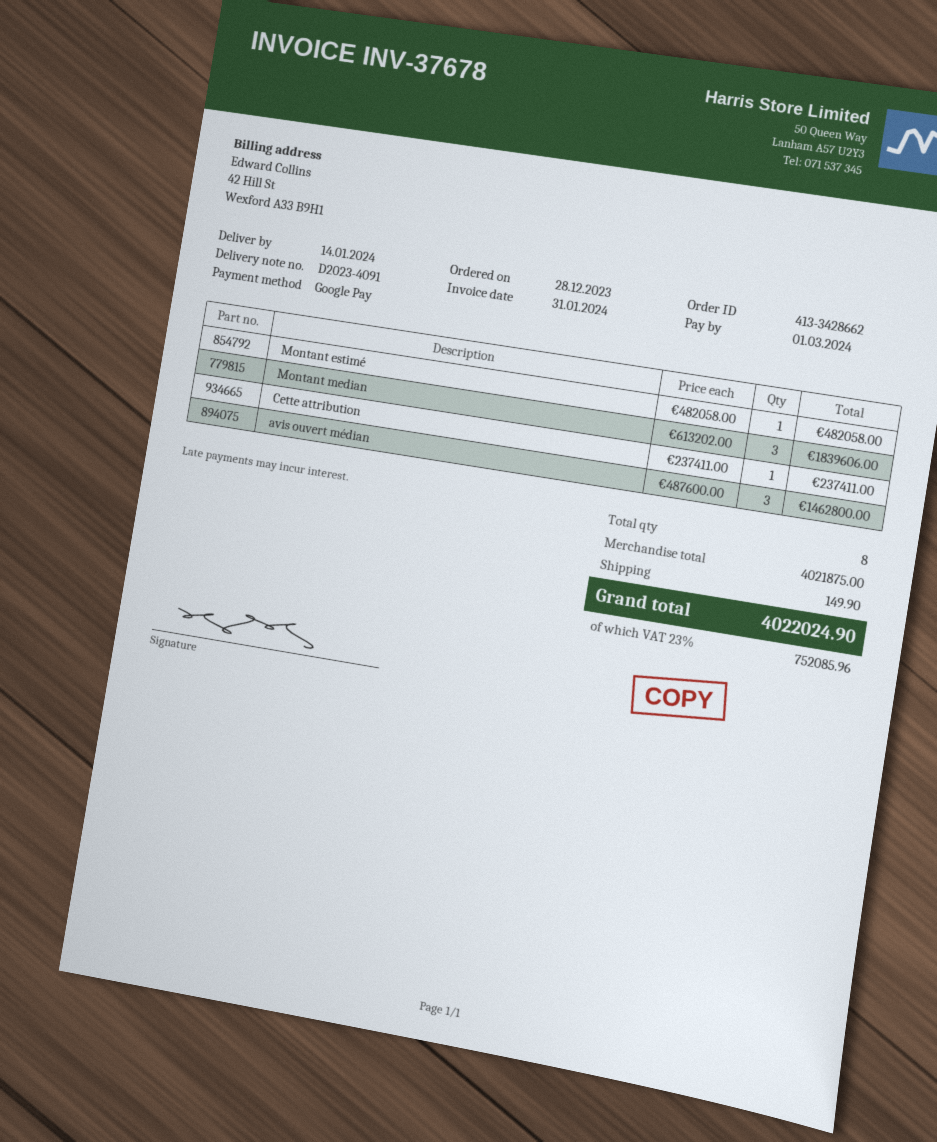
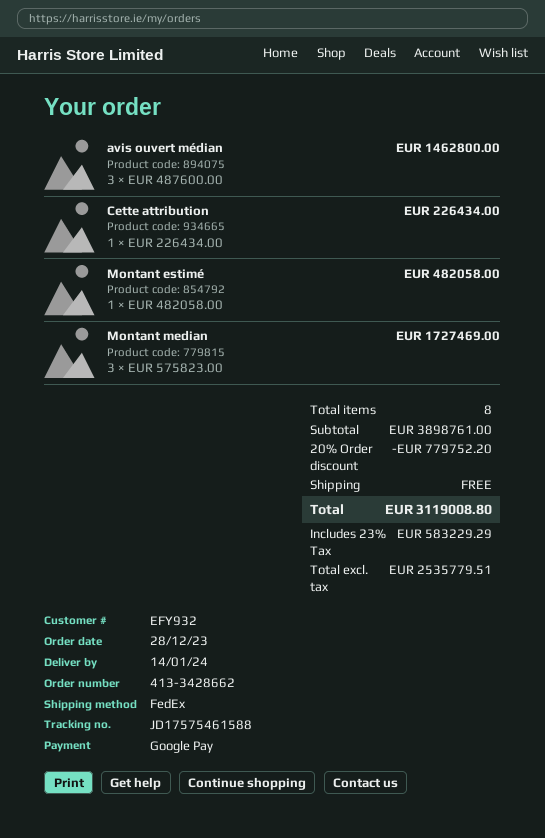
Montant median: 3 x 613202.00 = 1839606.00 -> 3 x 575823.00 = 1727469.00
Cette attribution: 1 x 237411.00 = 237411.00 -> 1 x 226434.00 = 226434.00
subtotal: 4021875.00 -> 3898761.00
discount: none -> 20% = 779752.20
shipping: 149.90 -> 0.00
tax: 23% = 752085.96 -> 23% = 583229.29
total: 4022024.90 -> 3119008.80

